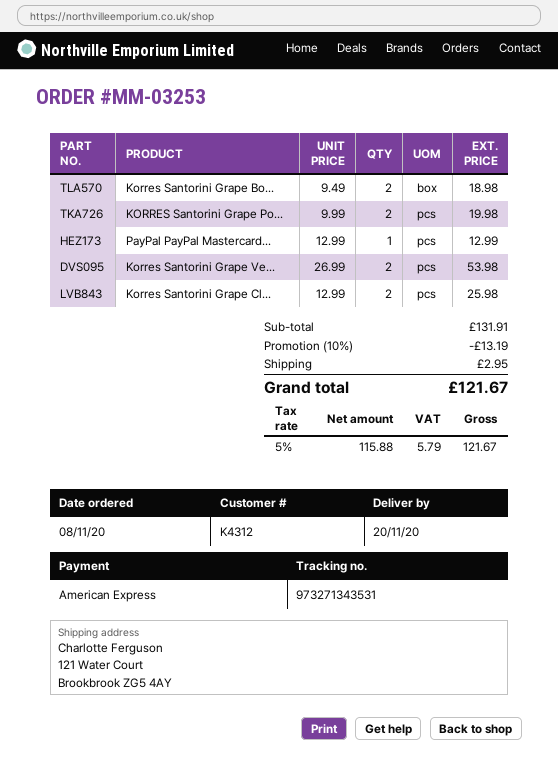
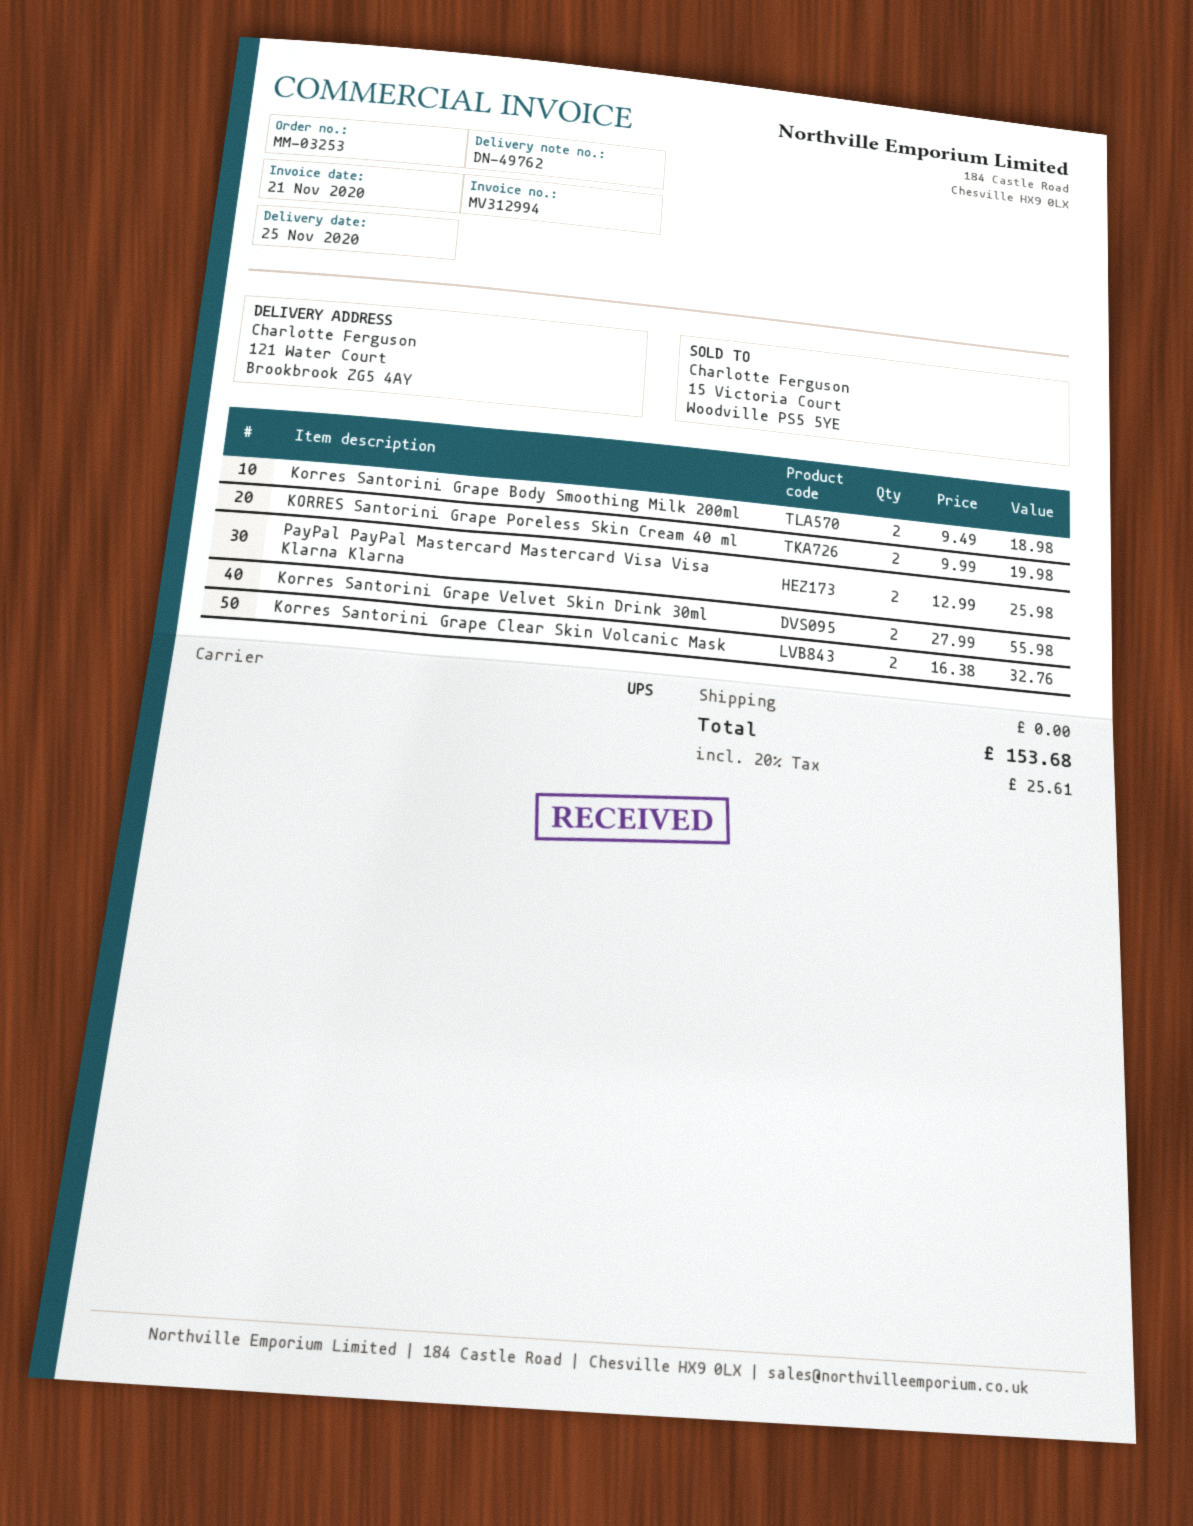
delivery date: 2020-11-20 -> 2020-11-25
PayPal PayPal Mastercard...: 1 x 12.99 = 12.99 -> 2 x 12.99 = 25.98
Korres Santorini Grape Ve...: 2 x 26.99 = 53.98 -> 2 x 27.99 = 55.98
Korres Santorini Grape Cl...: 2 x 12.99 = 25.98 -> 2 x 16.38 = 32.76
discount: 10% = 13.19 -> none
shipping: 2.95 -> 0.00
tax: 5% = 5.79 -> 20% = 25.61
total: 121.67 -> 153.68

